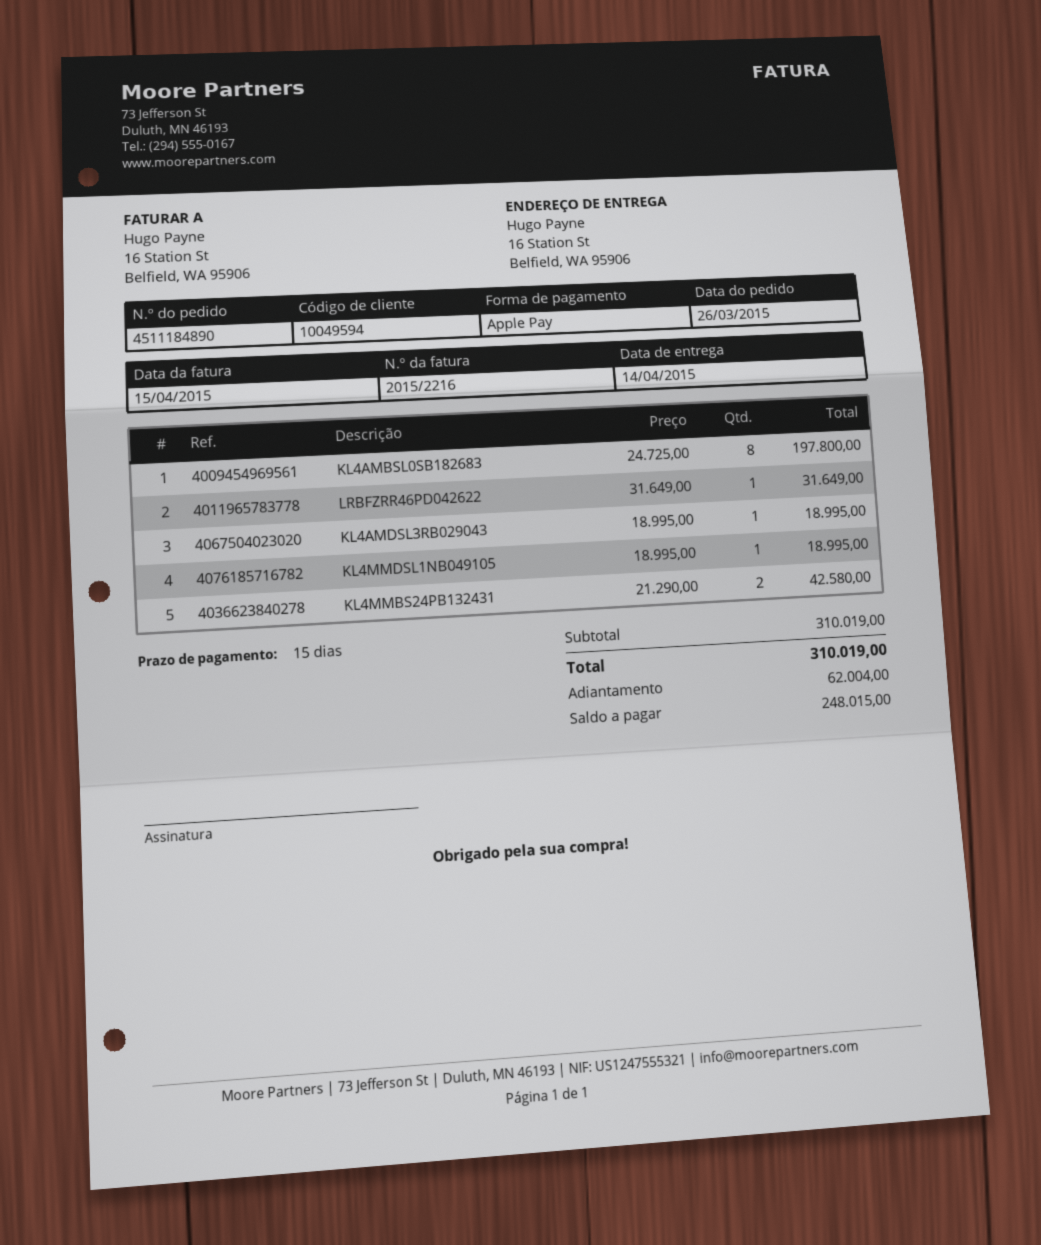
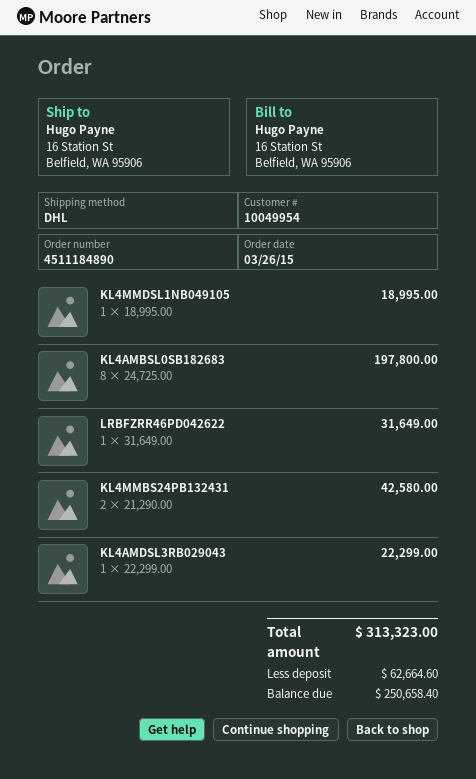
customer number: 10049594 -> 10049954
KL4AMDSL3RB029043: 1 x 18995.00 = 18995.00 -> 1 x 22299.00 = 22299.00
total: 310019.00 -> 313323.00
deposit: 62004.00 -> 62664.60
balance: 248015.00 -> 250658.40

